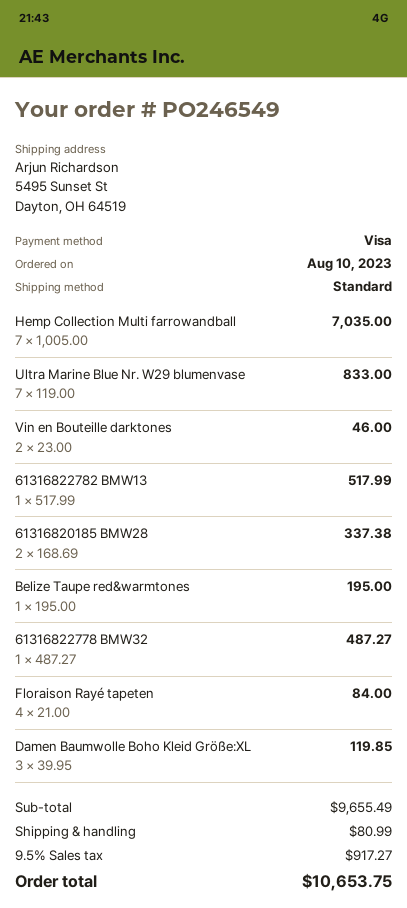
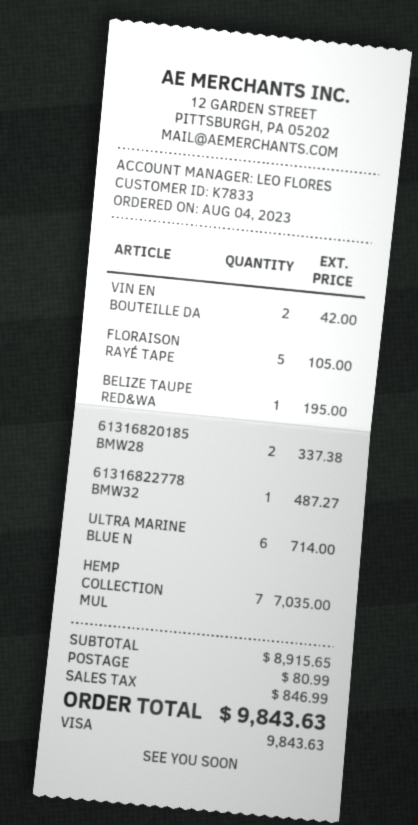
order date: 2023-08-10 -> 2023-08-04
Ultra Marine Blue Nr. W29 blumenvase: 7 for 833.00 -> 6 for 714.00
Vin en Bouteille darktones: 2 for 46.00 -> 2 for 42.00
61316822782 BMW13: 1 for 517.99 -> none
Floraison Rayé tapeten: 4 for 84.00 -> 5 for 105.00
Damen Baumwolle Boho Kleid Größe:XL: 3 for 119.85 -> none
subtotal: 9655.49 -> 8915.65
tax: 917.27 -> 846.99
total: 10653.75 -> 9843.63

